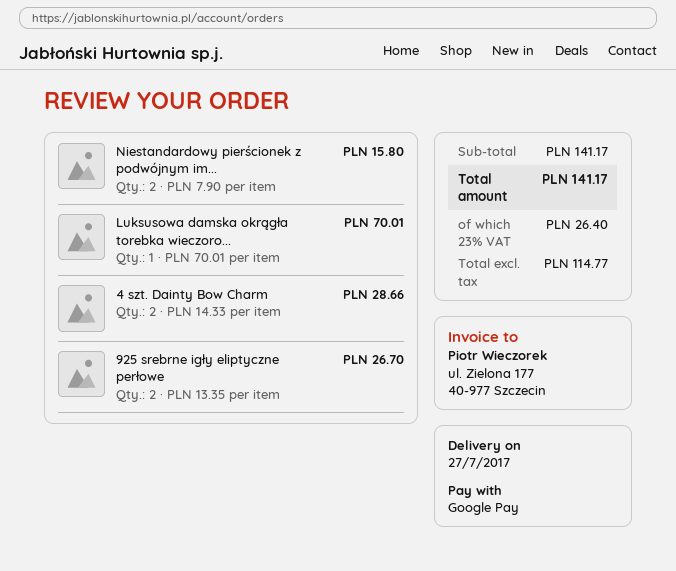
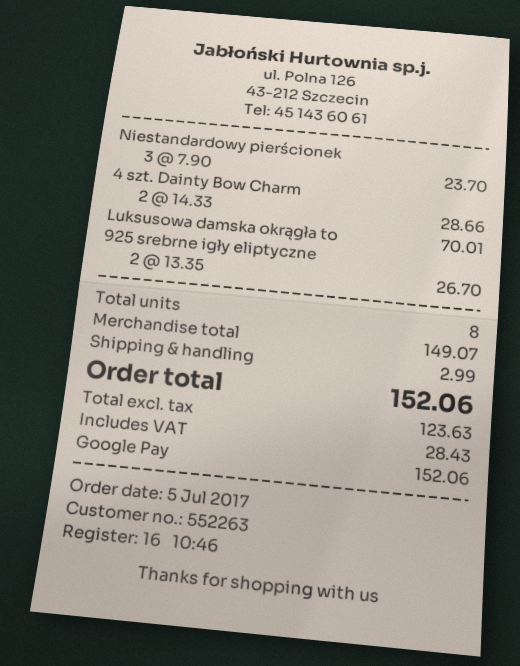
Niestandardowy pierścionek z podwójnym im...: 2 x 7.90 = 15.80 -> 3 x 7.90 = 23.70
subtotal: 141.17 -> 149.07
shipping: none -> 2.99
net: 114.77 -> 123.63
tax: 26.40 -> 28.43
total: 141.17 -> 152.06

